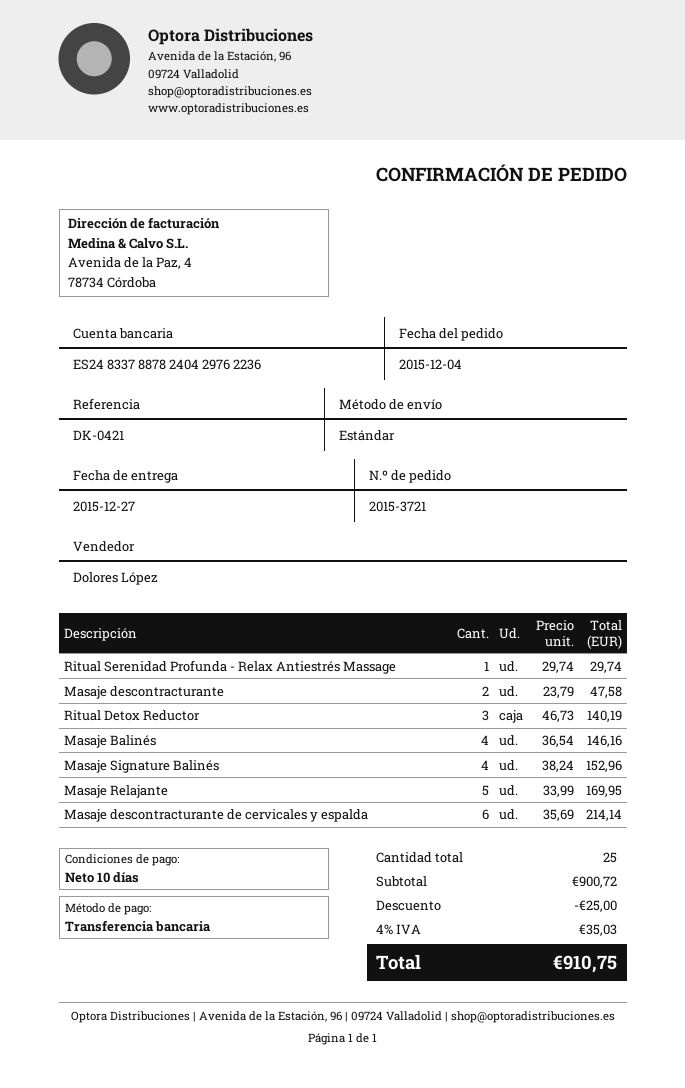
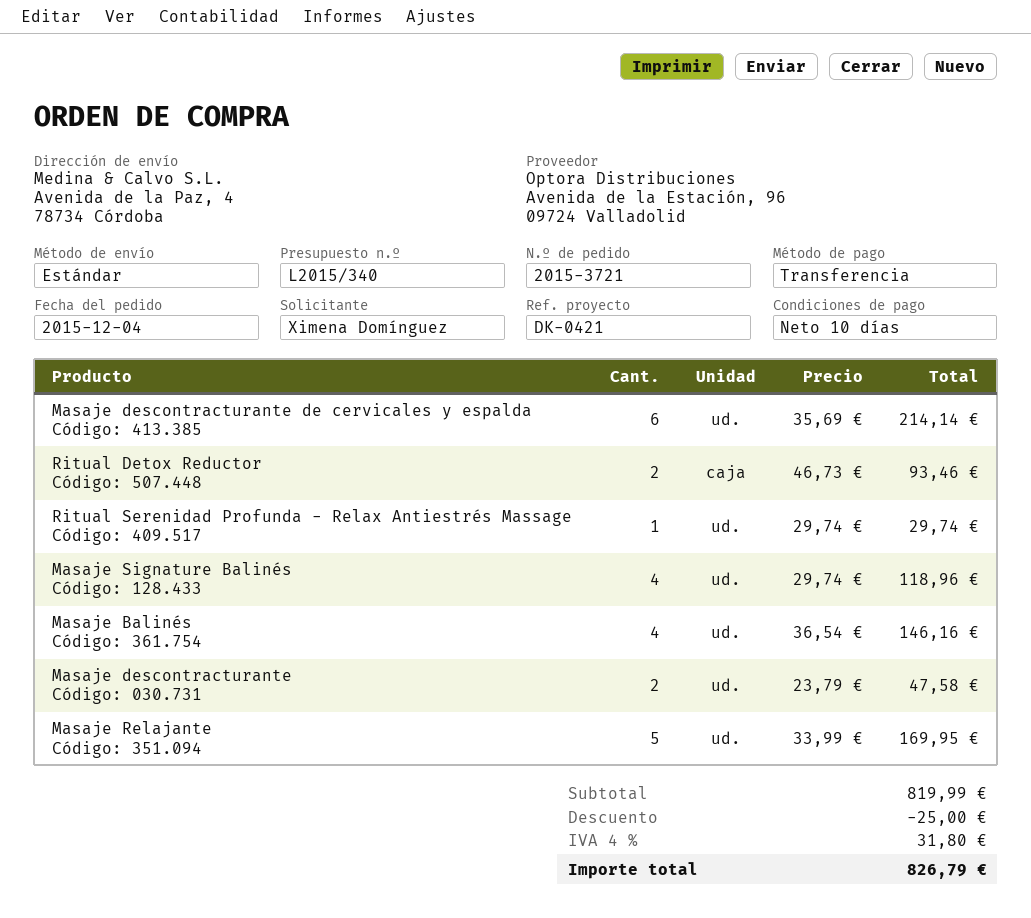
Ritual Detox Reductor: 3 x 46.73 = 140.19 -> 2 x 46.73 = 93.46
Masaje Signature Balinés: 4 x 38.24 = 152.96 -> 4 x 29.74 = 118.96
subtotal: 900.72 -> 819.99
tax: 4% = 35.03 -> 4% = 31.80
total: 910.75 -> 826.79

